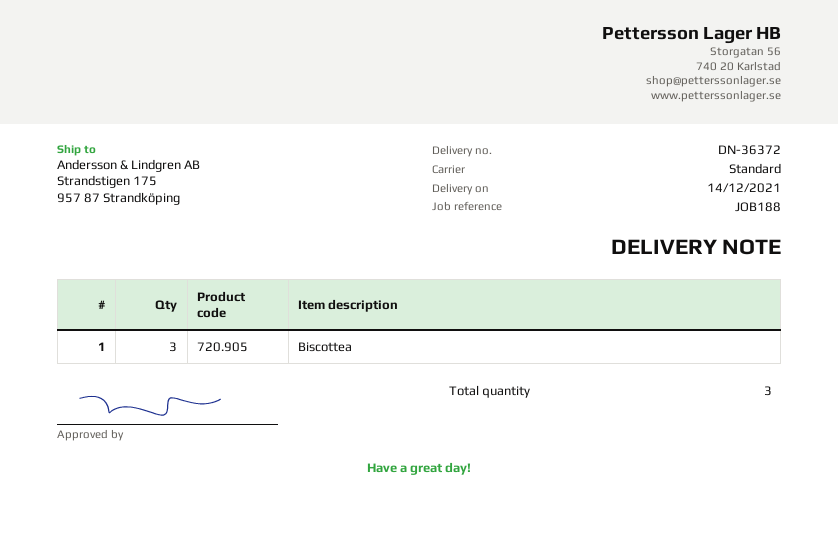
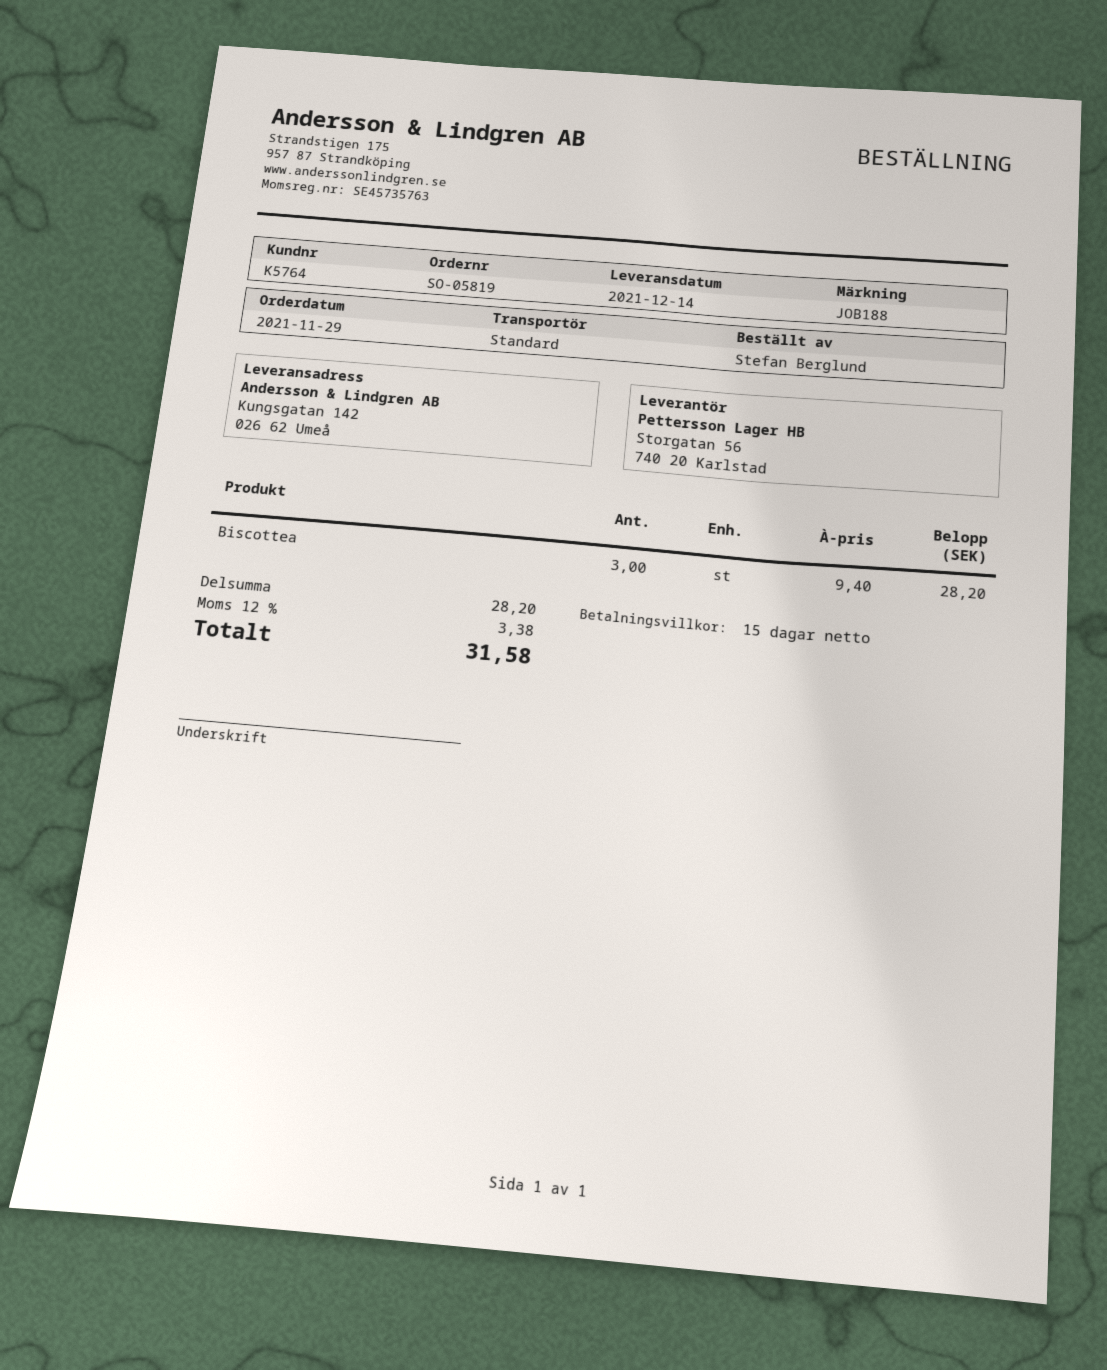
ship to: Strandstigen 175, 957 87 Strandköping -> Kungsgatan 142, 026 62 Umeå

